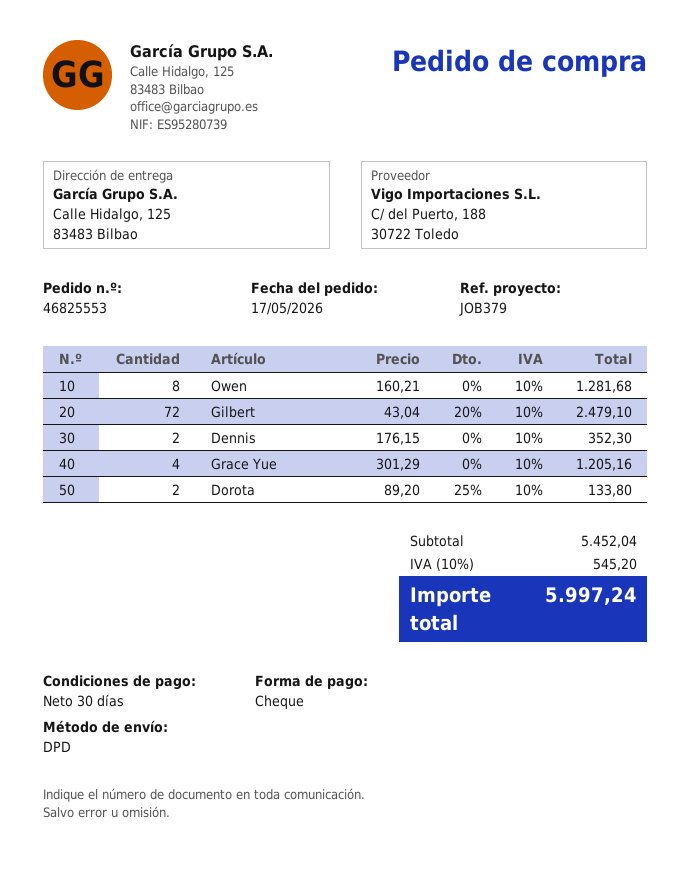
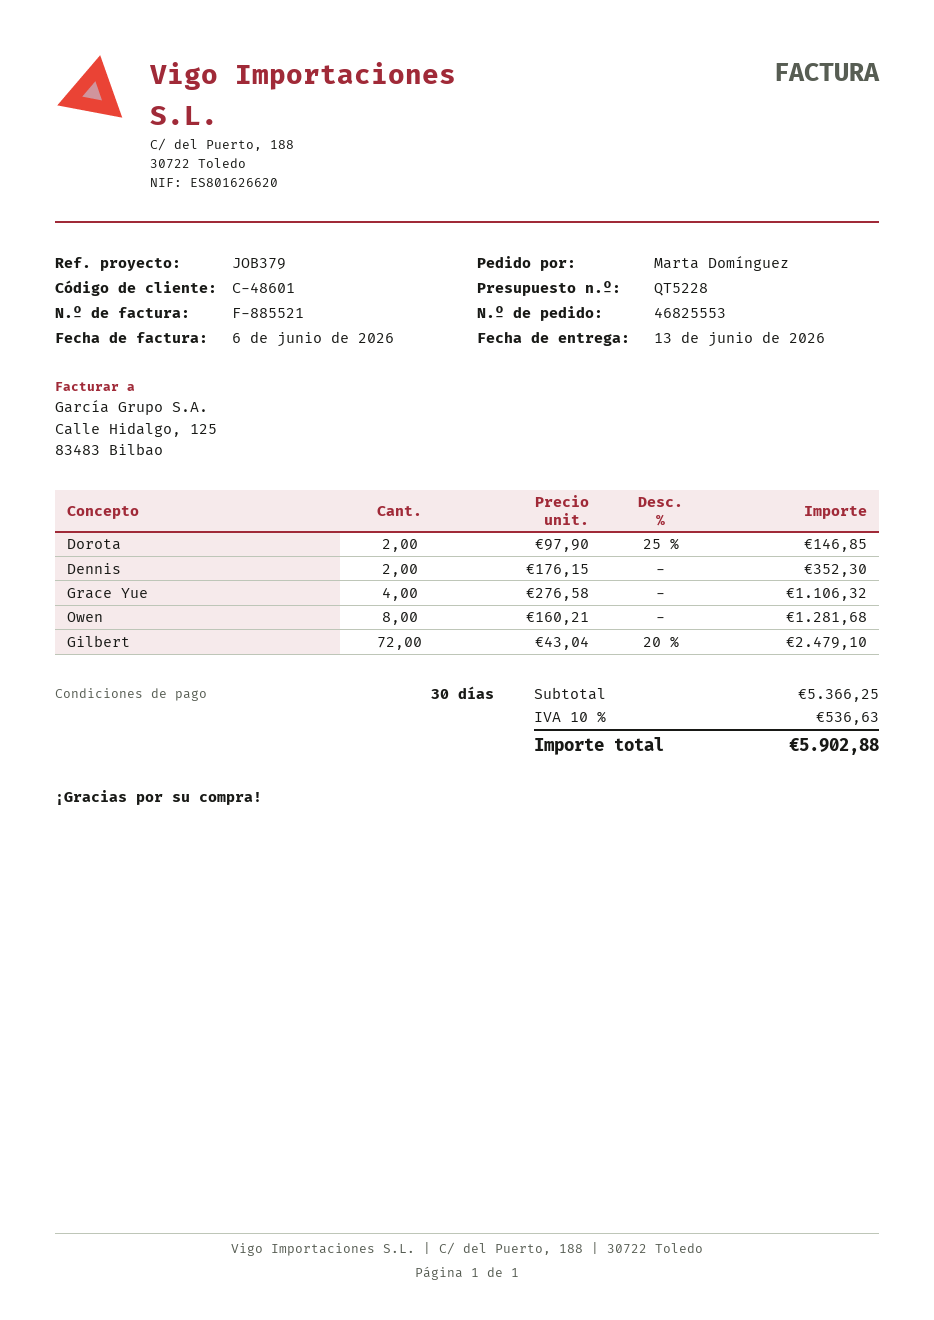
Grace Yue: 4 x 301.29 = 1205.16 -> 4 x 276.58 = 1106.32
Dorota: 2 x 89.20 - 25% = 133.80 -> 2 x 97.90 - 25% = 146.85
subtotal: 5452.04 -> 5366.25
tax: 10% = 545.20 -> 10% = 536.63
total: 5997.24 -> 5902.88

